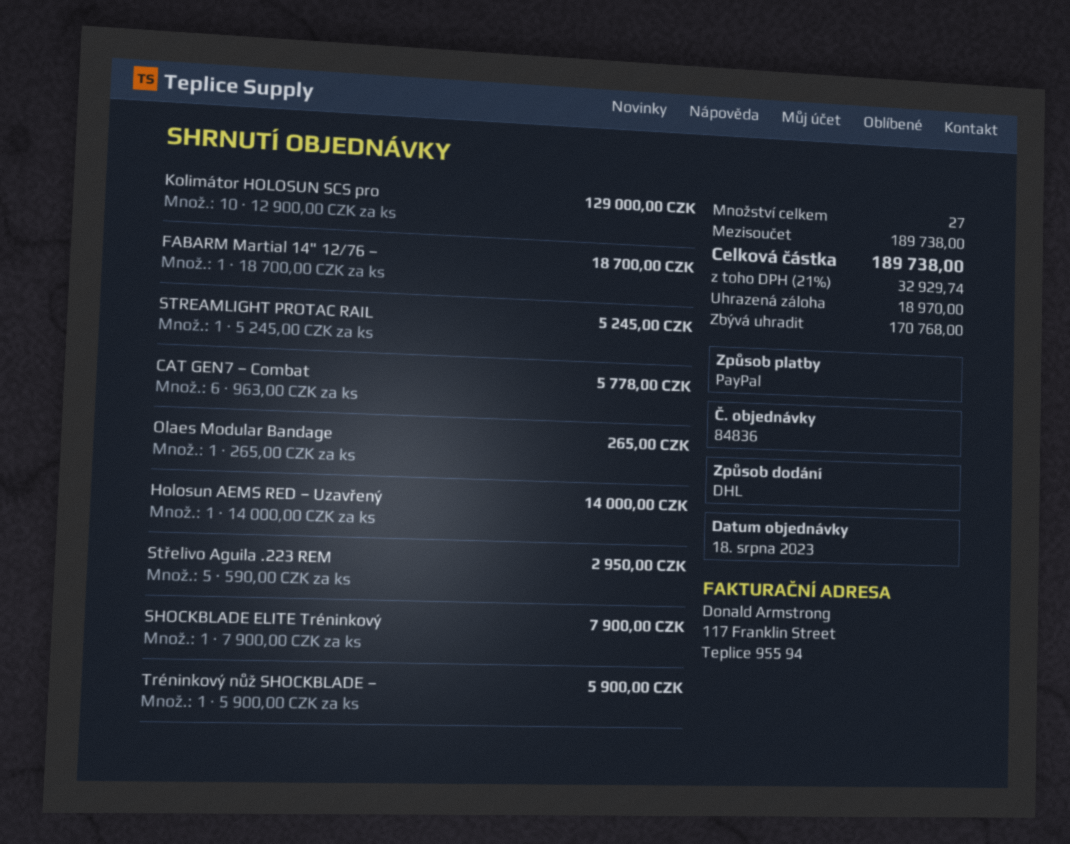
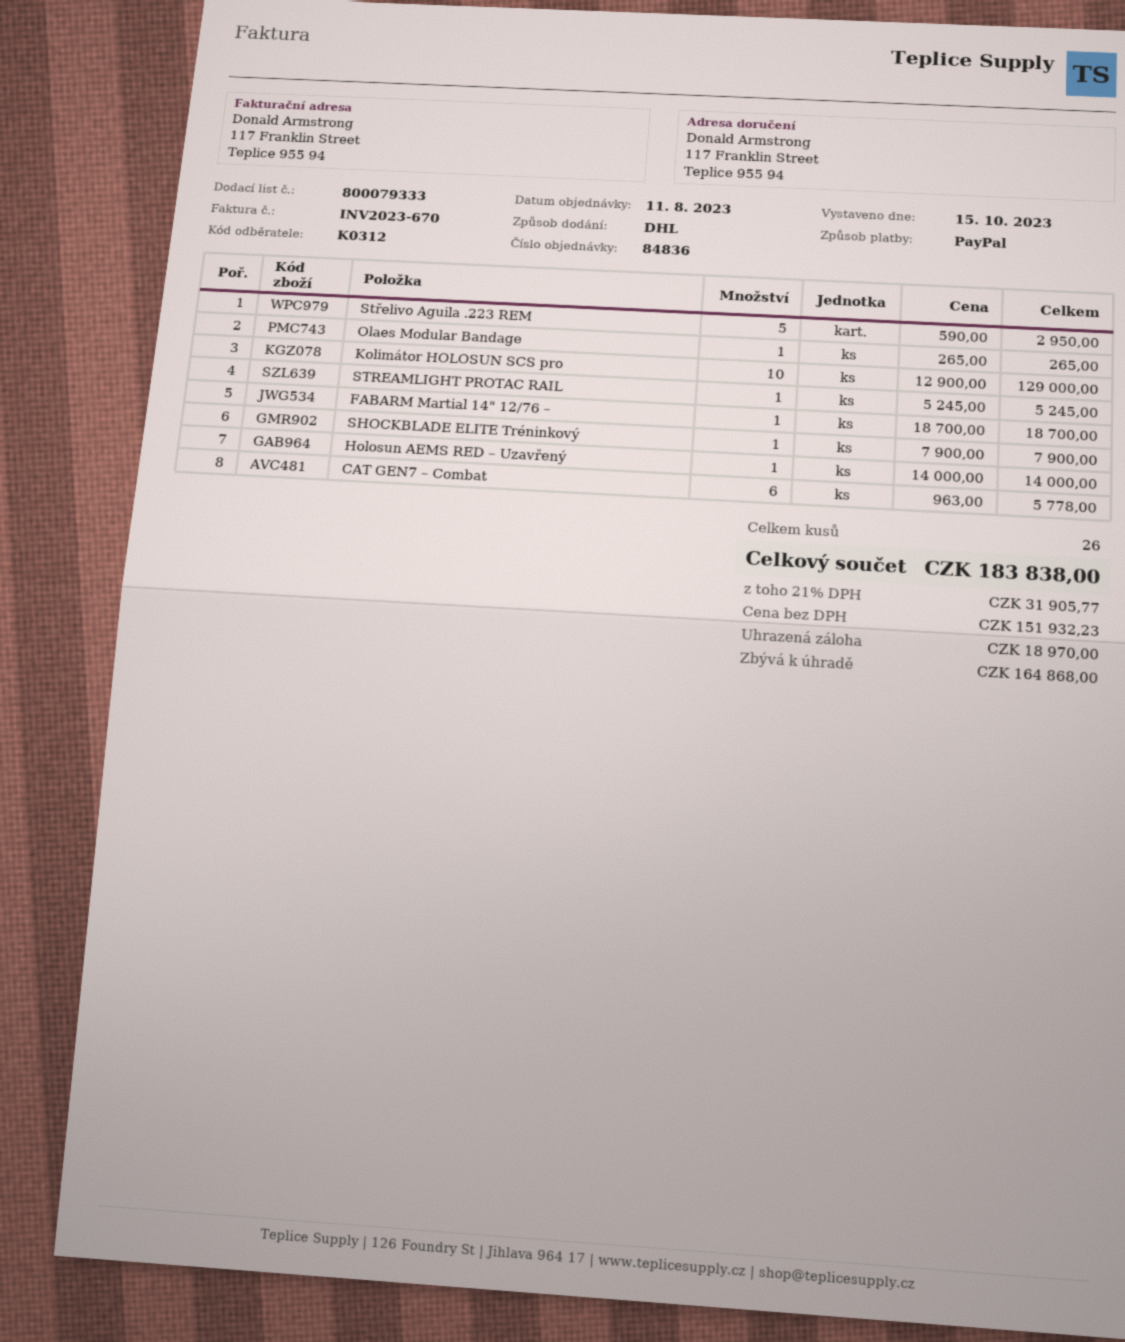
order date: 2023-08-18 -> 2023-08-11
Tréninkový nůž SHOCKBLADE –: 1 x 5900.00 = 5900.00 -> none
total quantity: 27 -> 26
tax: 21% = 32929.74 -> 21% = 31905.77
total: 189738.00 -> 183838.00
balance: 170768.00 -> 164868.00

